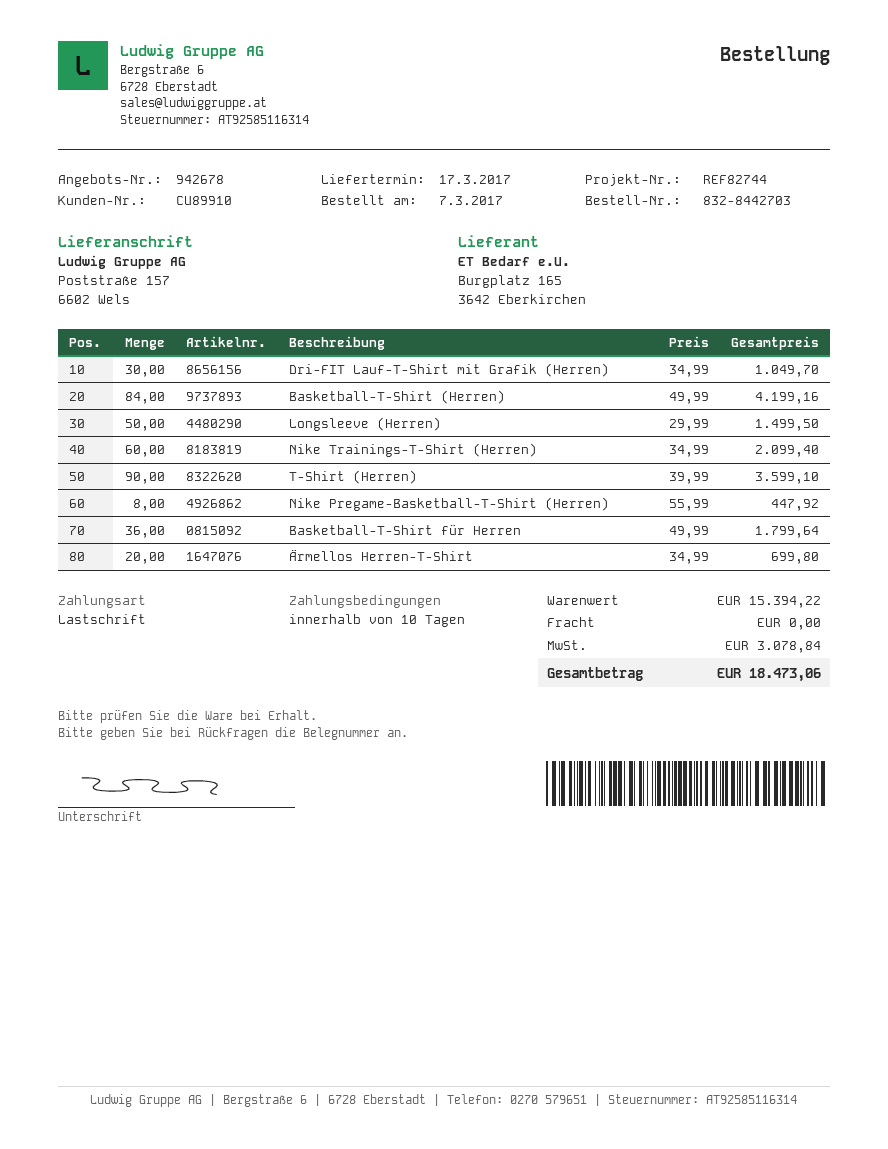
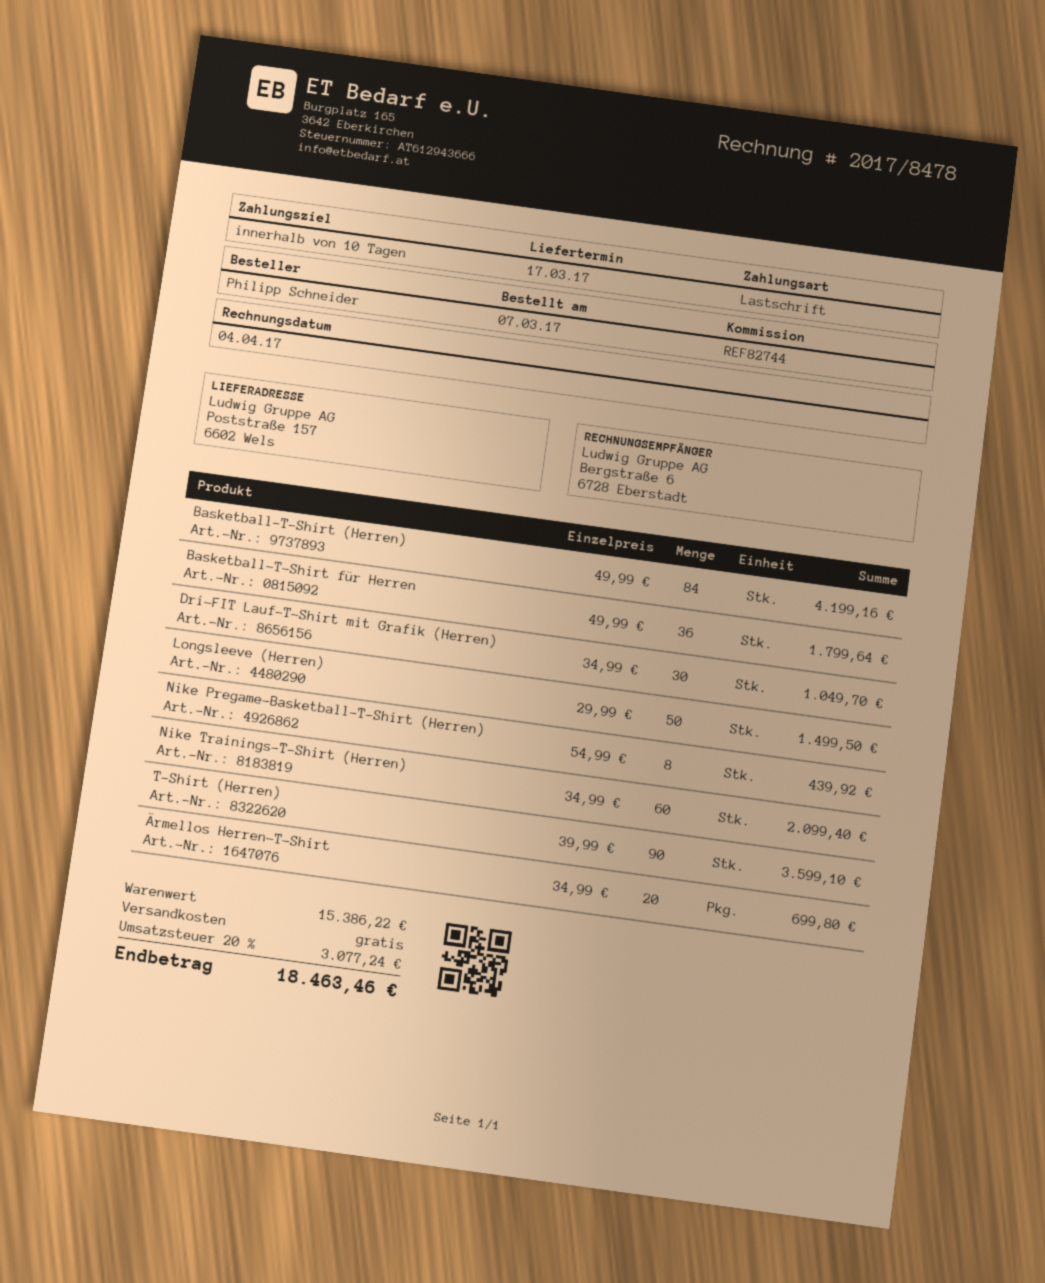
Nike Pregame-Basketball-T-Shirt (Herren): 8 x 55.99 = 447.92 -> 8 x 54.99 = 439.92
subtotal: 15394.22 -> 15386.22
tax: 3078.84 -> 3077.24
total: 18473.06 -> 18463.46

